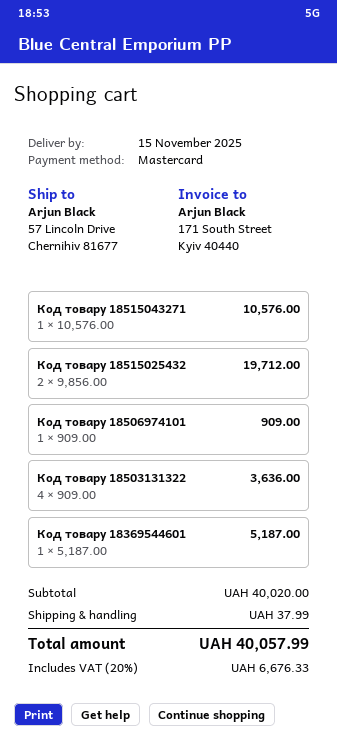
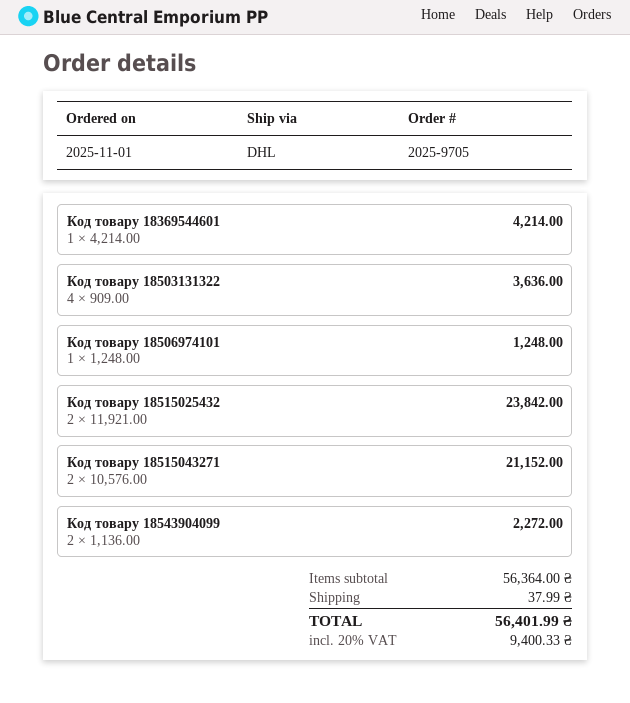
Код товару 18515043271: 1 x 10576.00 = 10576.00 -> 2 x 10576.00 = 21152.00
Код товару 18515025432: 2 x 9856.00 = 19712.00 -> 2 x 11921.00 = 23842.00
Код товару 18506974101: 1 x 909.00 = 909.00 -> 1 x 1248.00 = 1248.00
Код товару 18369544601: 1 x 5187.00 = 5187.00 -> 1 x 4214.00 = 4214.00
Код товару 18543904099: none -> 2 x 1136.00 = 2272.00
subtotal: 40020.00 -> 56364.00
tax: 20% = 6676.33 -> 20% = 9400.33
total: 40057.99 -> 56401.99

